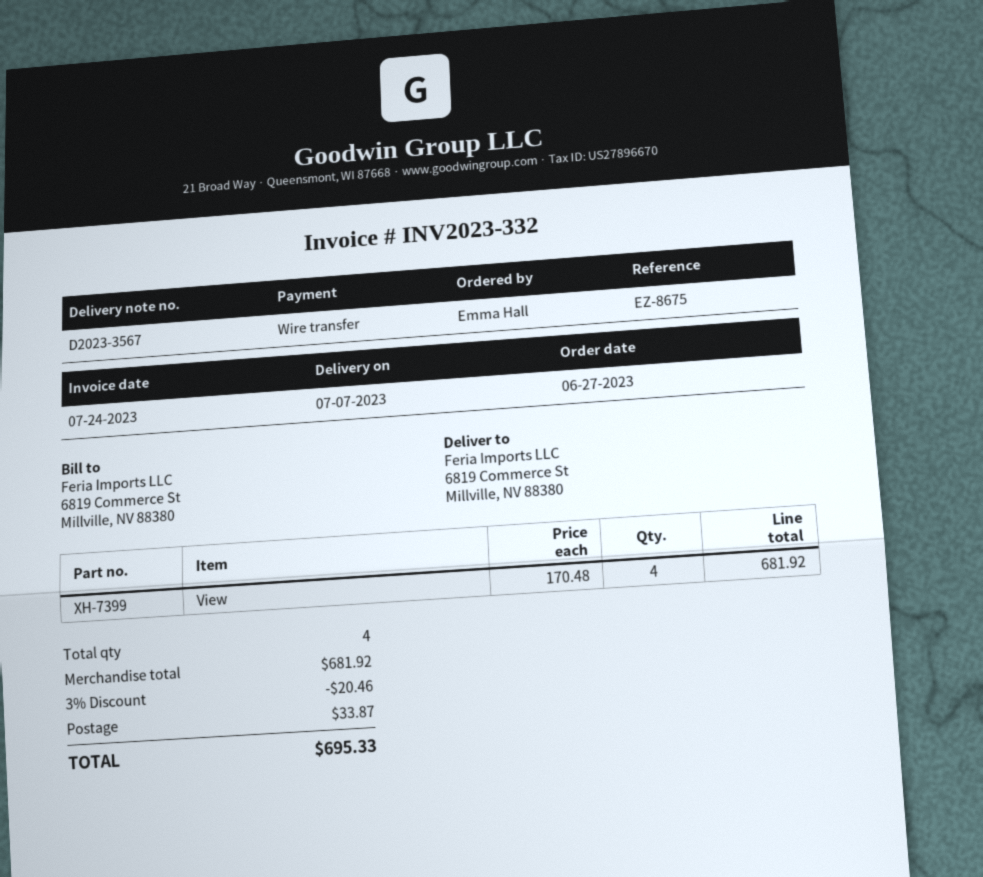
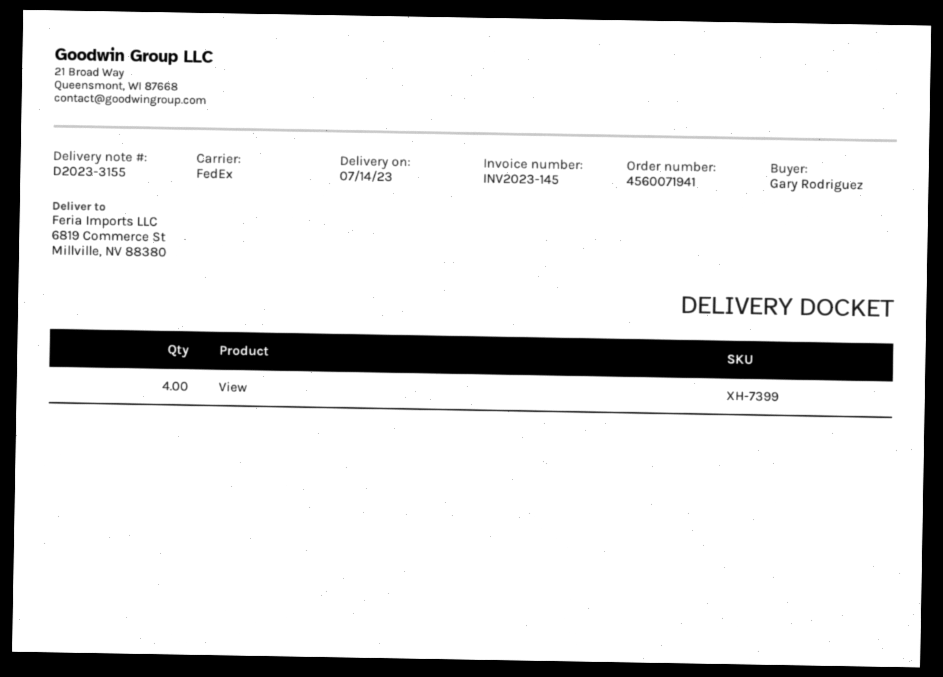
delivery note number: D2023-3567 -> D2023-3155
delivery date: 2023-07-07 -> 2023-07-14
invoice number: INV2023-332 -> INV2023-145
ordered by: Emma Hall -> Gary Rodriguez

